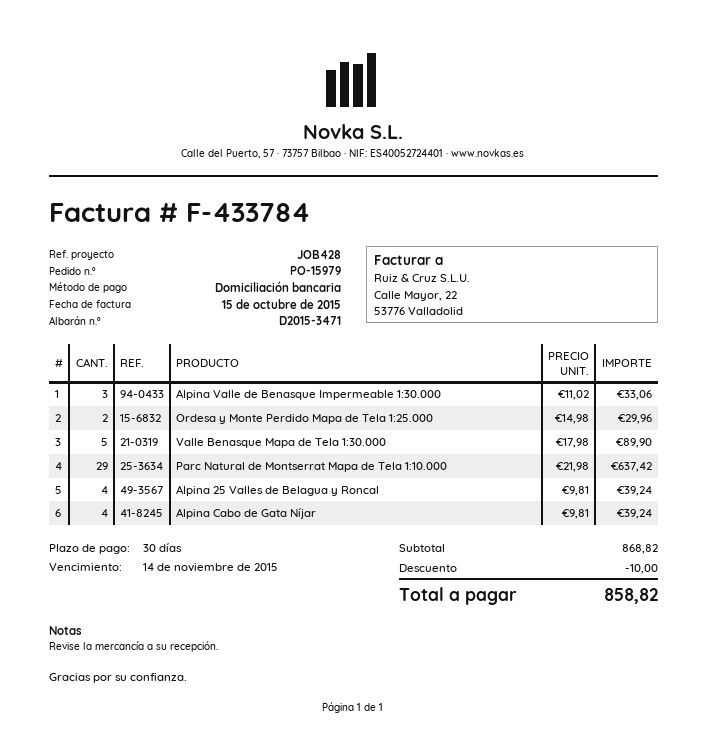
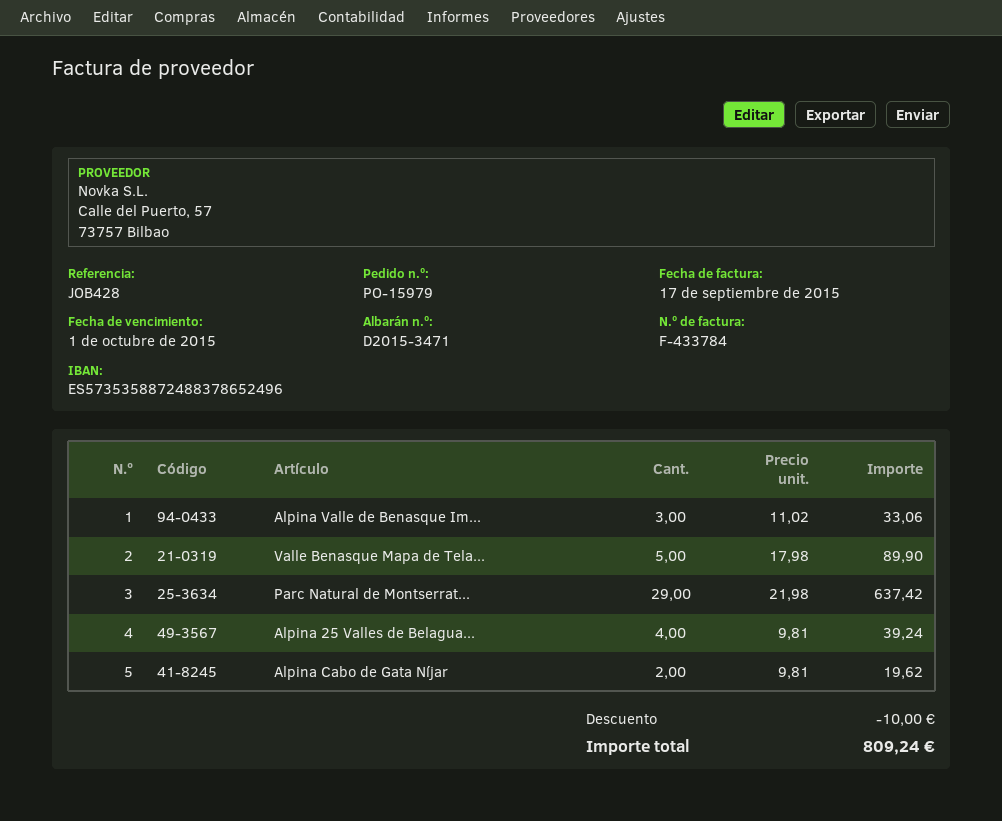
invoice date: 2015-10-15 -> 2015-09-17
due date: 2015-11-14 -> 2015-10-01
Ordesa y Monte Perdido Mapa de Tela 1:25.000: 2 x 14.98 = 29.96 -> none
Alpina Cabo de Gata Níjar: 4 x 9.81 = 39.24 -> 2 x 9.81 = 19.62
total: 858.82 -> 809.24

